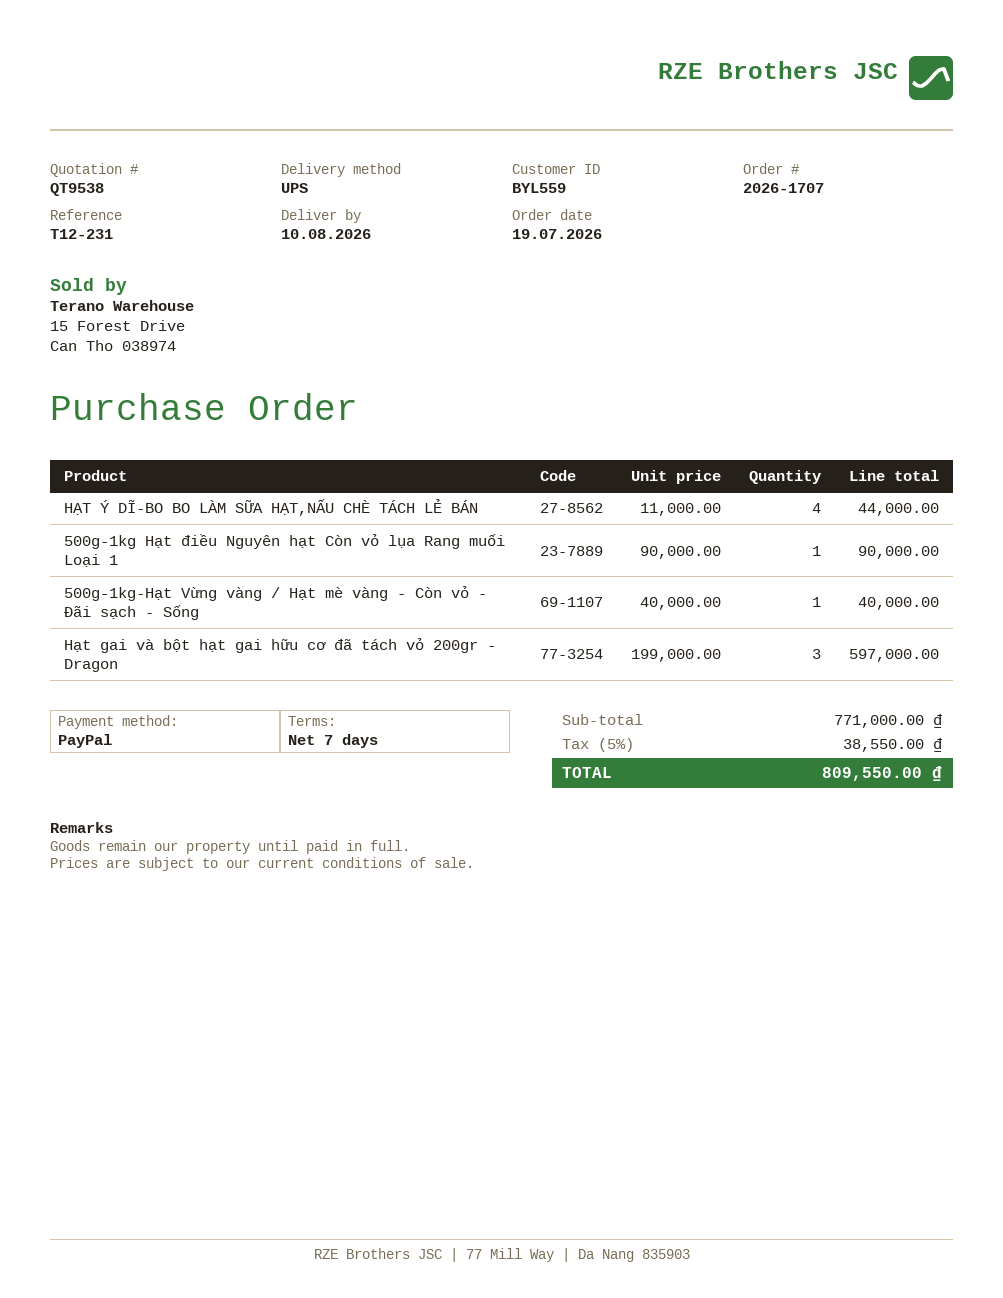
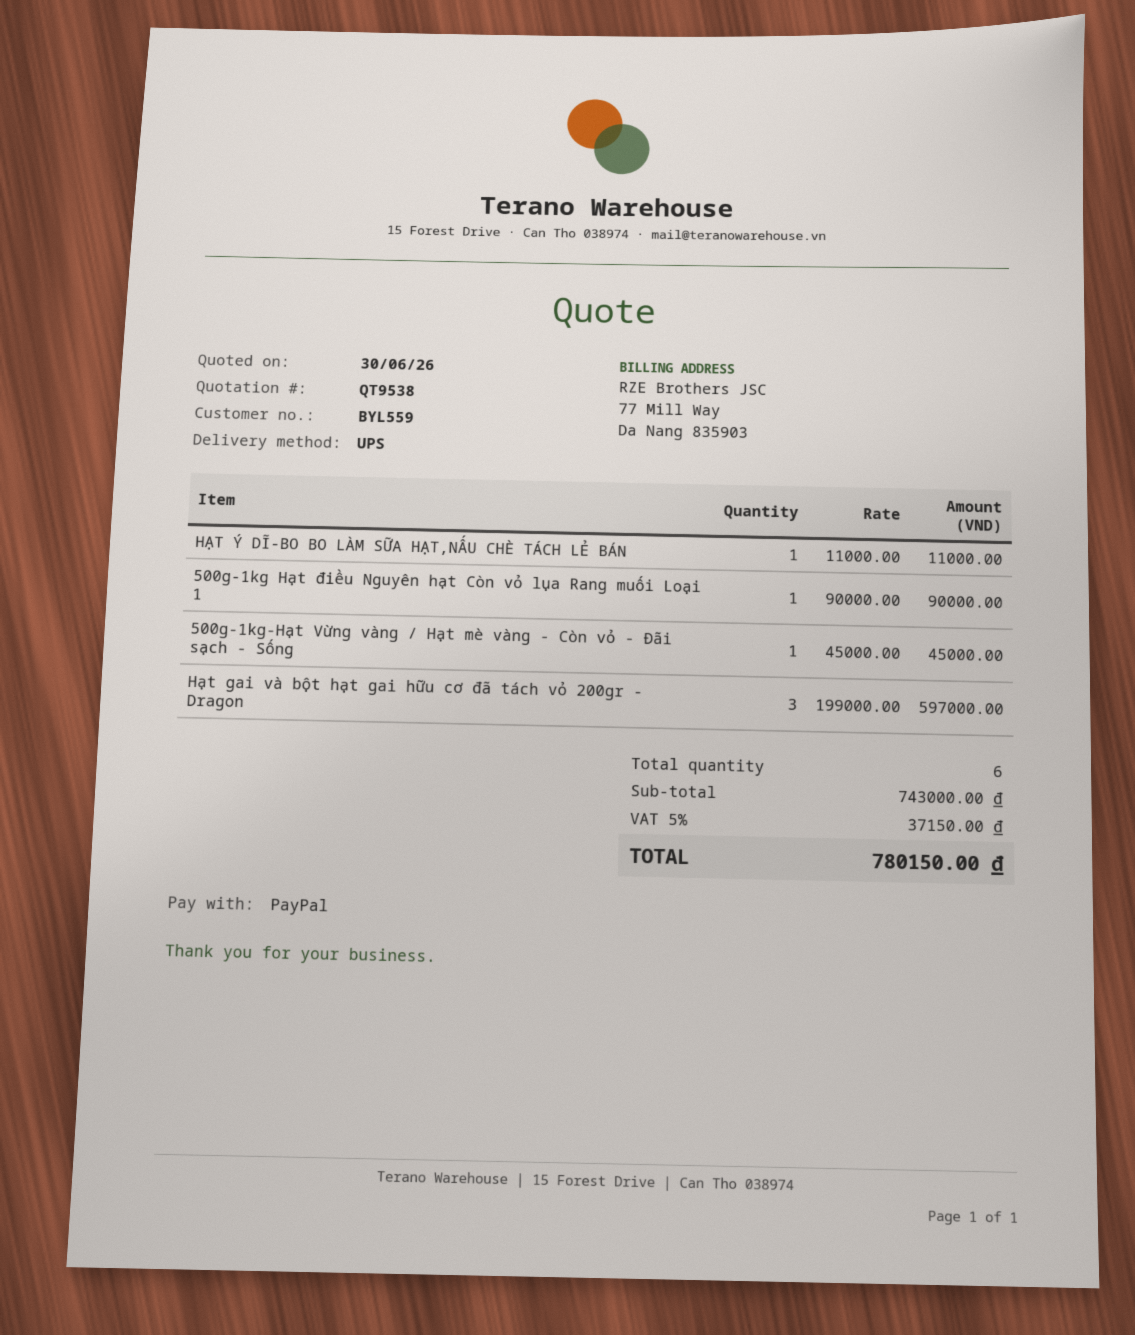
HẠT Ý DĨ-BO BO LÀM SỮA HẠT,NẤU CHÈ TÁCH LẺ BÁN: 4 x 11000.00 = 44000.00 -> 1 x 11000.00 = 11000.00
500g-1kg-Hạt Vừng vàng / Hạt mè vàng - Còn vỏ - Đãi sạch - Sống: 1 x 40000.00 = 40000.00 -> 1 x 45000.00 = 45000.00
subtotal: 771000.00 -> 743000.00
tax: 5% = 38550.00 -> 5% = 37150.00
total: 809550.00 -> 780150.00

